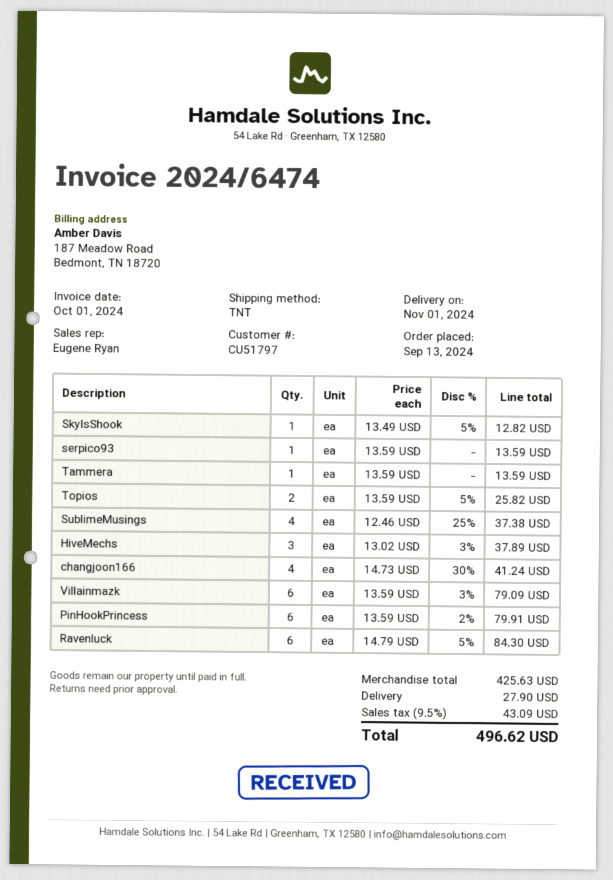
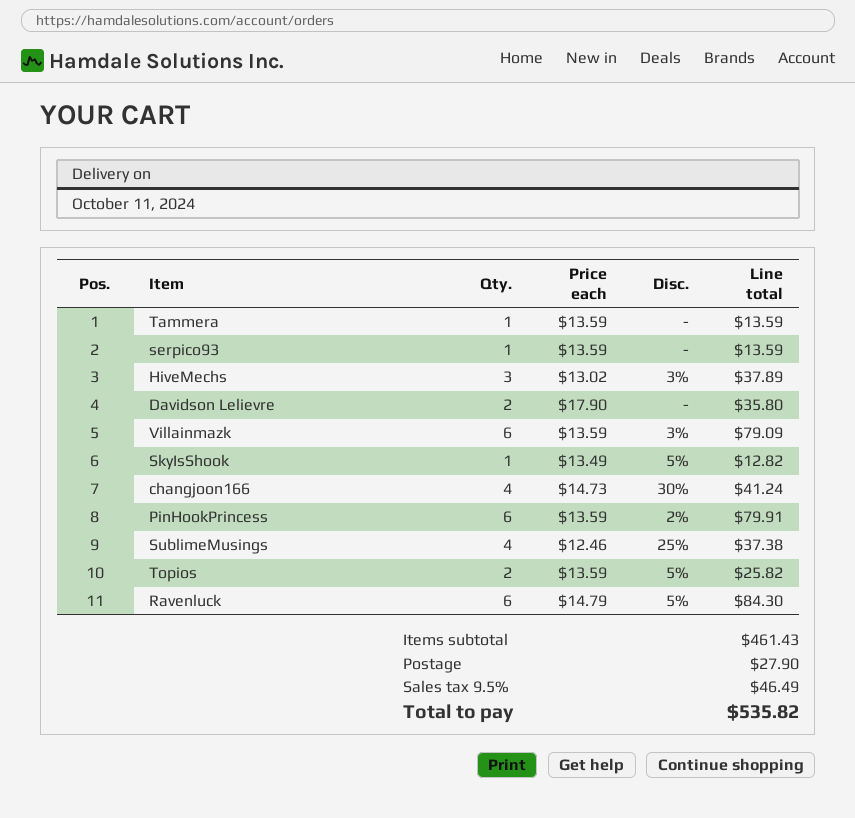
delivery date: 2024-11-01 -> 2024-10-11
Davidson Lelievre: none -> 2 x 17.90 = 35.80
subtotal: 425.63 -> 461.43
tax: 9.5% = 43.09 -> 9.5% = 46.49
total: 496.62 -> 535.82

